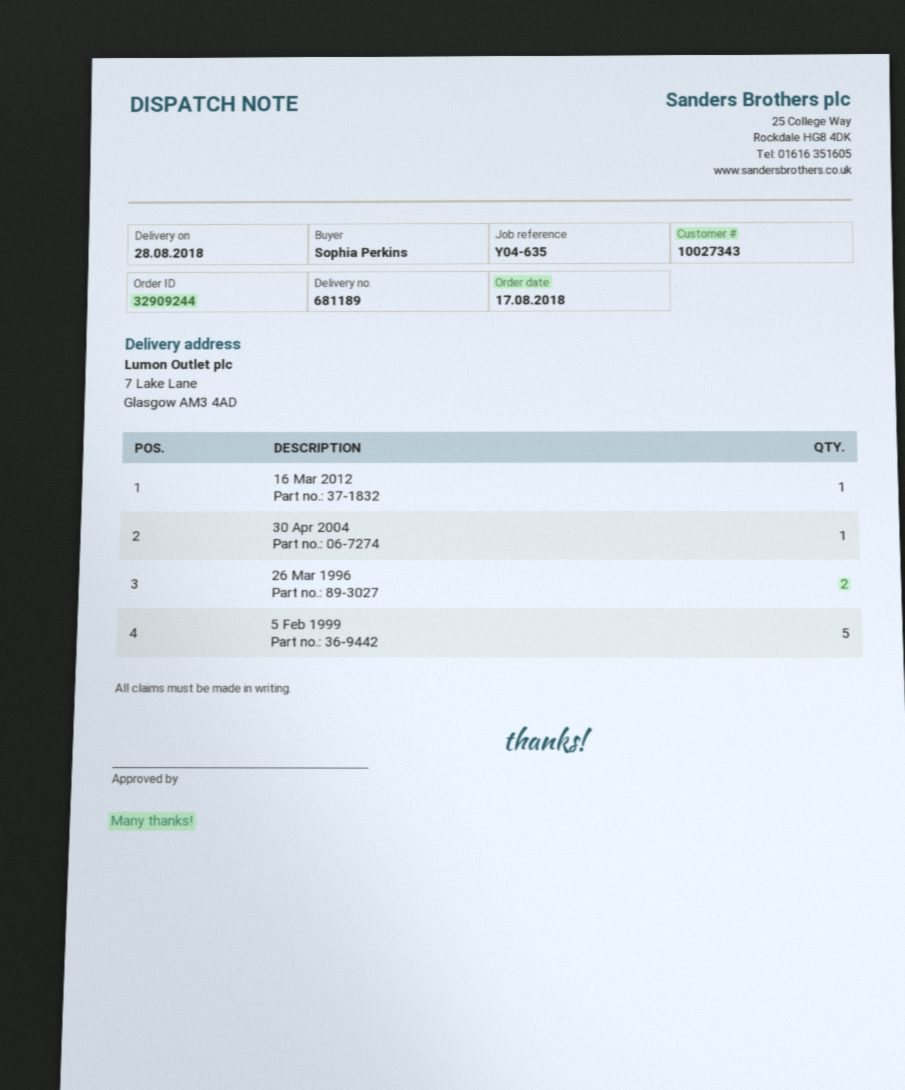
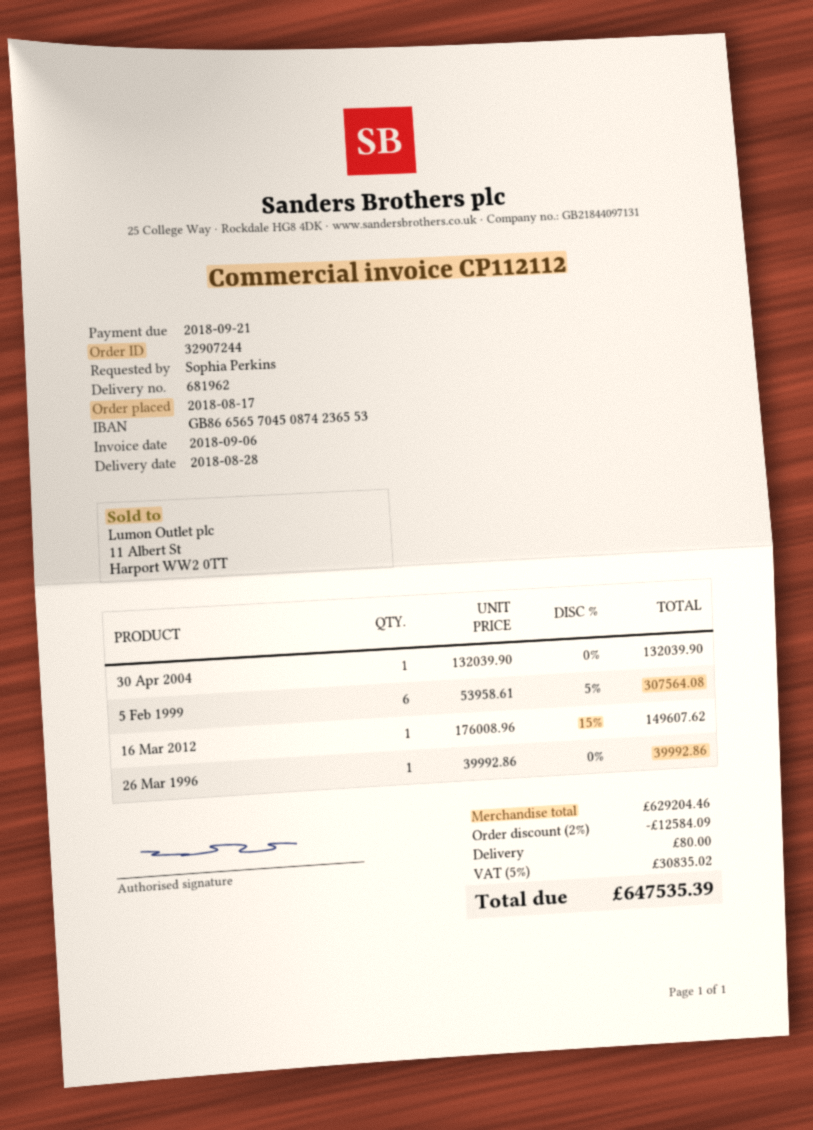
order number: 32909244 -> 32907244
delivery note number: 681189 -> 681962
26 Mar 1996: 2 -> 1
5 Feb 1999: 5 -> 6

